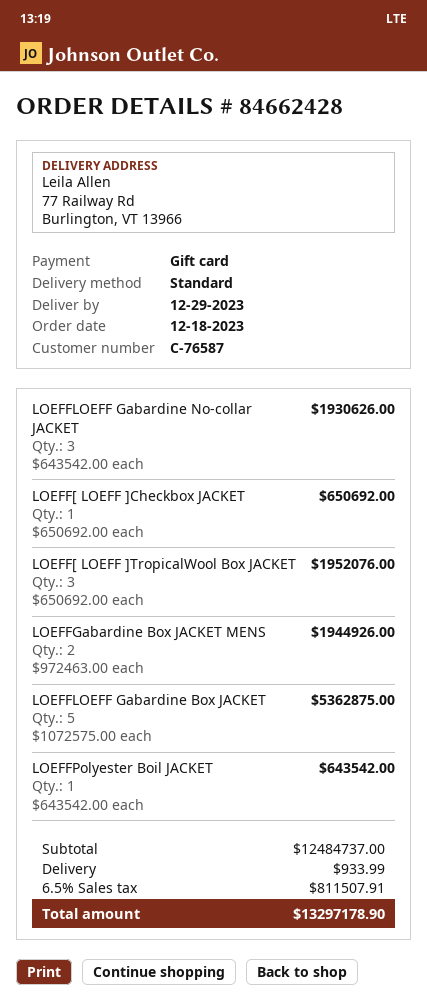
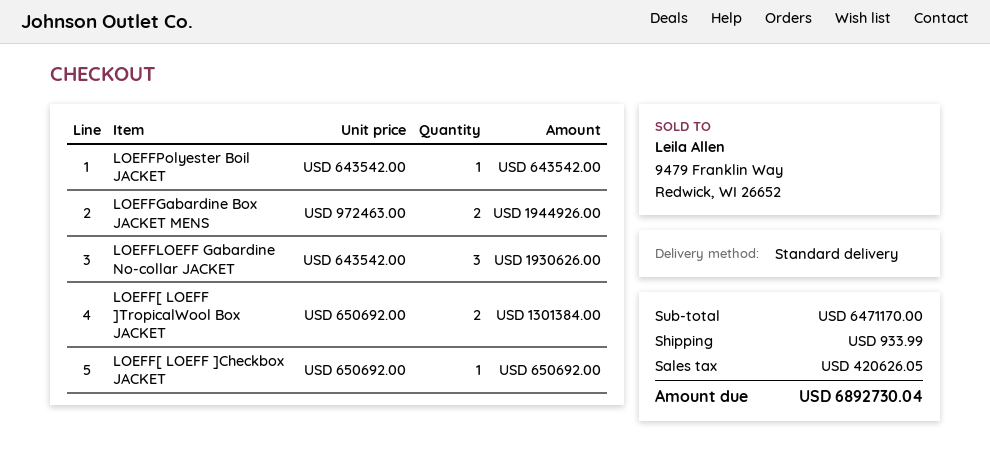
LOEFF[ LOEFF ]TropicalWool Box JACKET: 3 x 650692.00 = 1952076.00 -> 2 x 650692.00 = 1301384.00
LOEFFLOEFF Gabardine Box JACKET: 5 x 1072575.00 = 5362875.00 -> none
subtotal: 12484737.00 -> 6471170.00
tax: 811507.91 -> 420626.05
total: 13297178.90 -> 6892730.04

